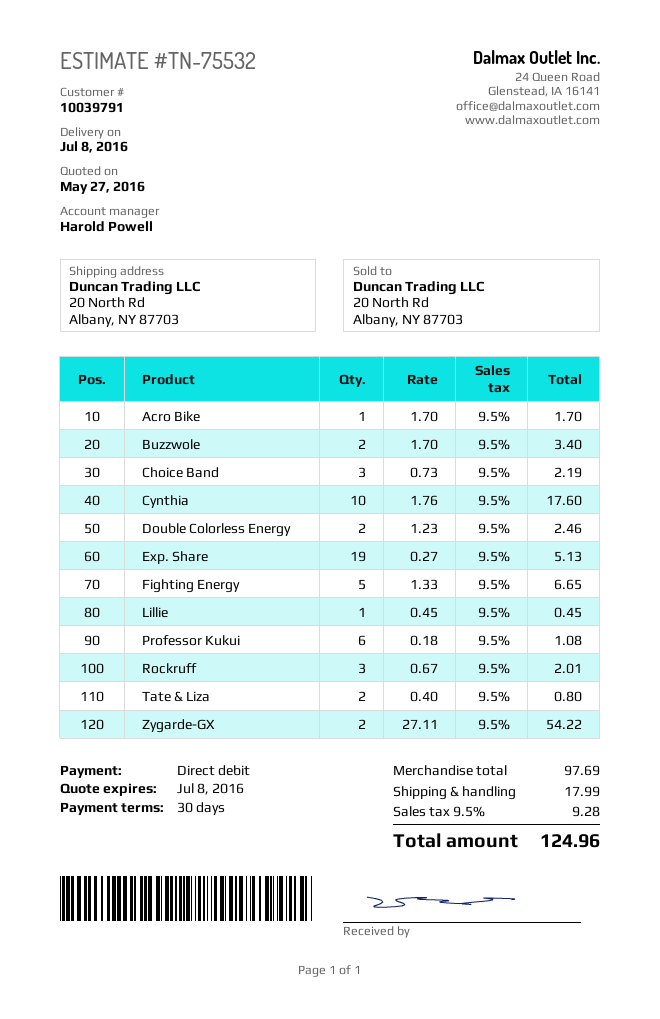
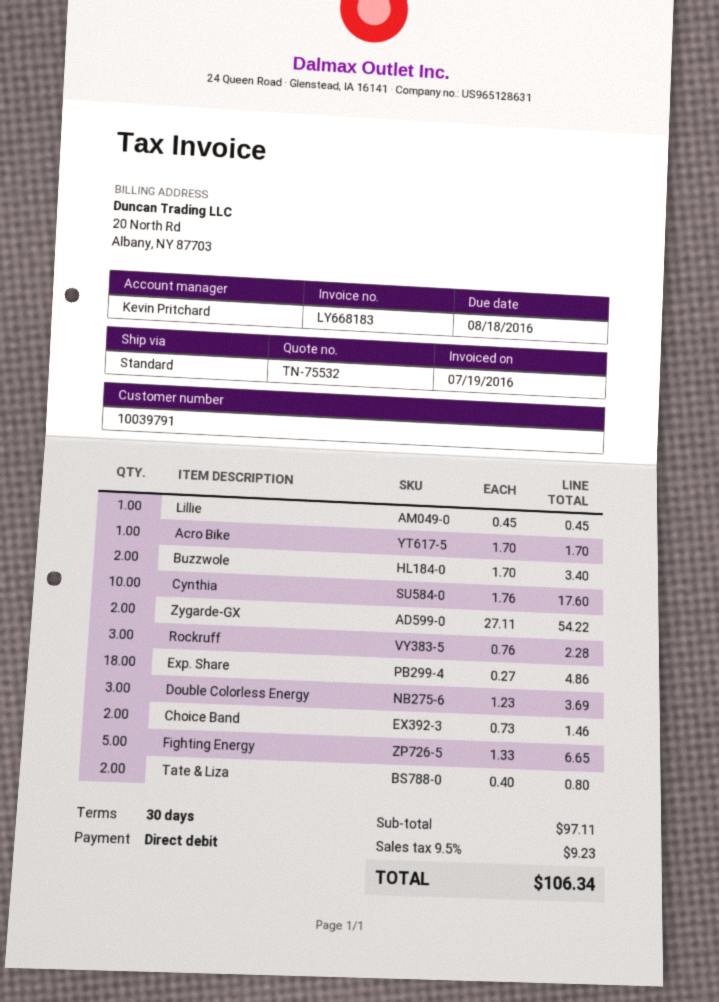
sales rep: Harold Powell -> Kevin Pritchard
Choice Band: 3 x 0.73 = 2.19 -> 2 x 0.73 = 1.46
Double Colorless Energy: 2 x 1.23 = 2.46 -> 3 x 1.23 = 3.69
Exp. Share: 19 x 0.27 = 5.13 -> 18 x 0.27 = 4.86
Professor Kukui: 6 x 0.18 = 1.08 -> none
Rockruff: 3 x 0.67 = 2.01 -> 3 x 0.76 = 2.28
subtotal: 97.69 -> 97.11
shipping: 17.99 -> none
tax: 9.5% = 9.28 -> 9.5% = 9.23
total: 124.96 -> 106.34

